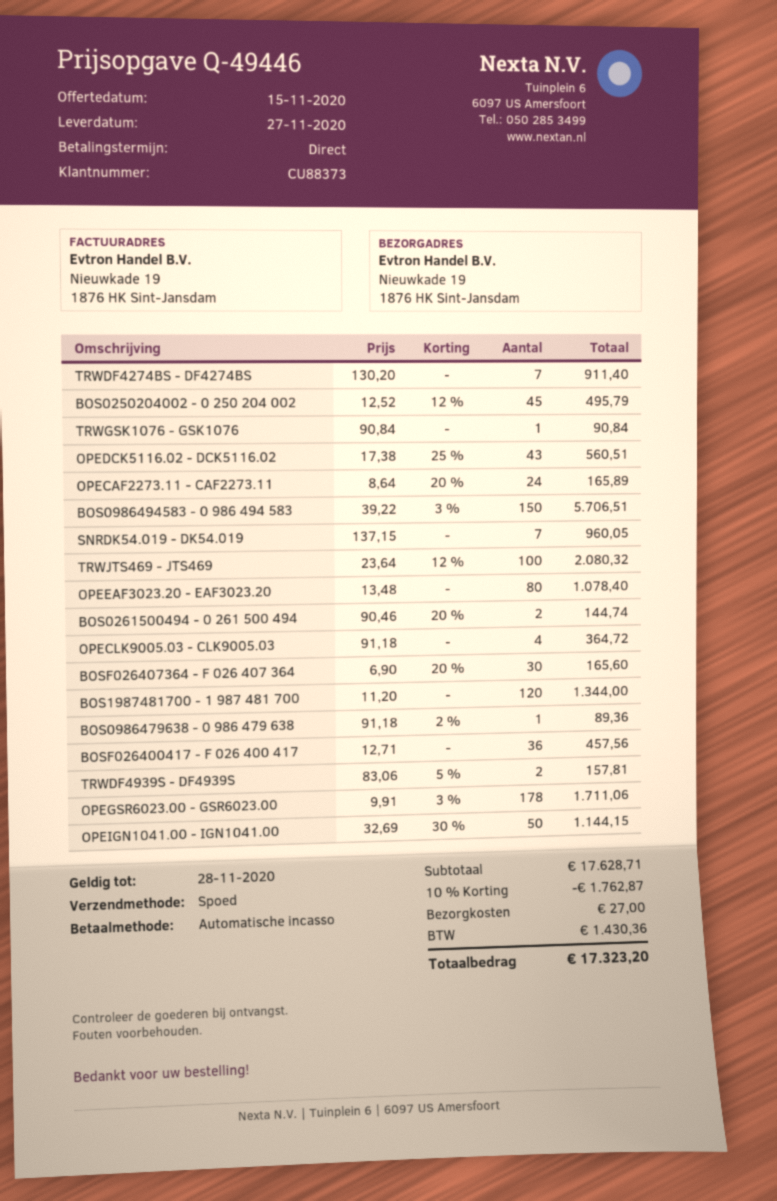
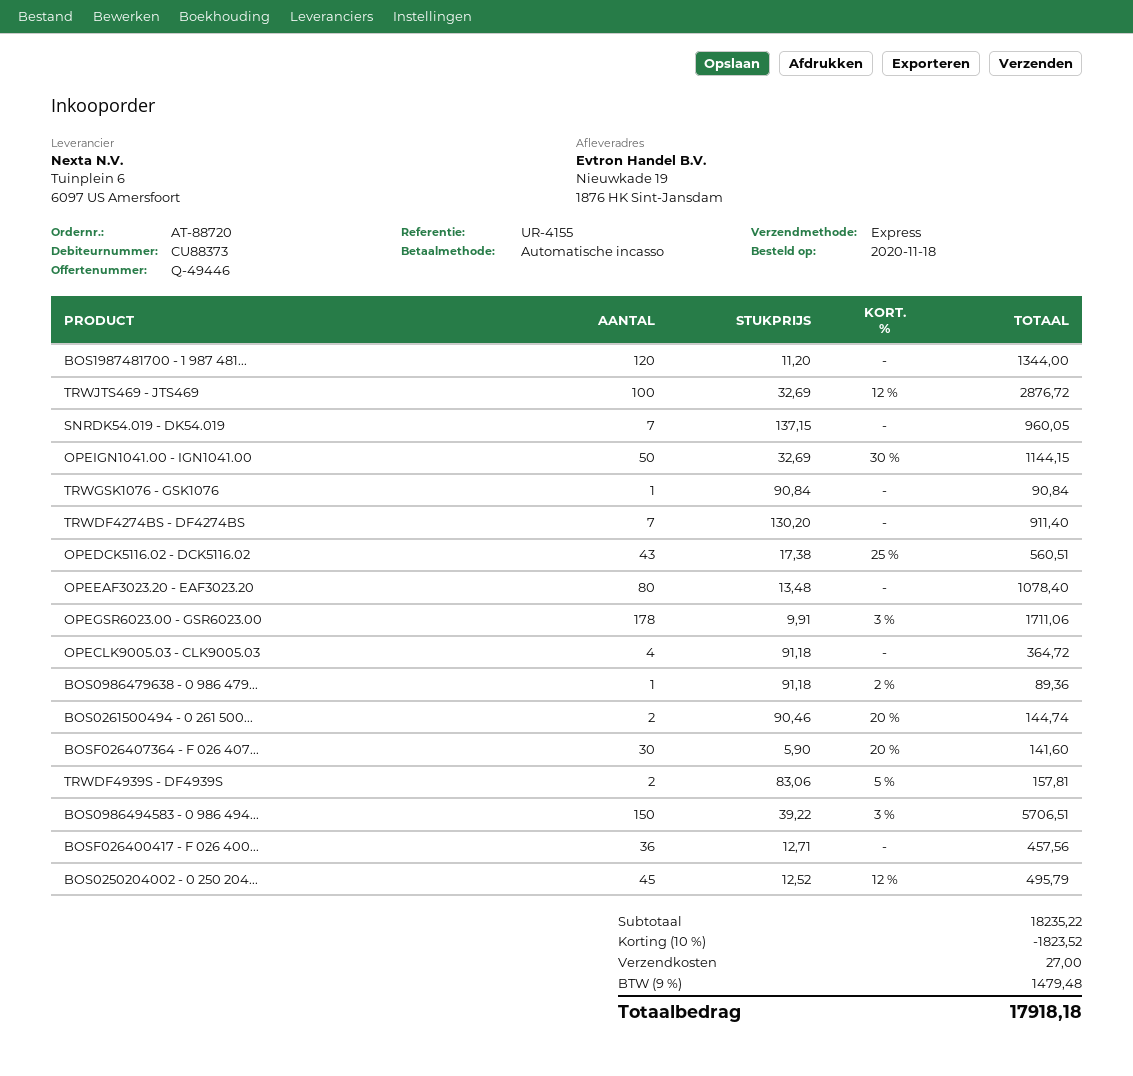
OPECAF2273.11 - CAF2273.11: 24 x 8.64 - 20% = 165.89 -> none
TRWJTS469 - JTS469: 100 x 23.64 - 12% = 2080.32 -> 100 x 32.69 - 12% = 2876.72
BOSF026407364 - F 026 407 364: 30 x 6.90 - 20% = 165.60 -> 30 x 5.90 - 20% = 141.60
subtotal: 17628.71 -> 18235.22
discount: 10% = 1762.87 -> 10% = 1823.52
tax: 1430.36 -> 1479.48
total: 17323.20 -> 17918.18

